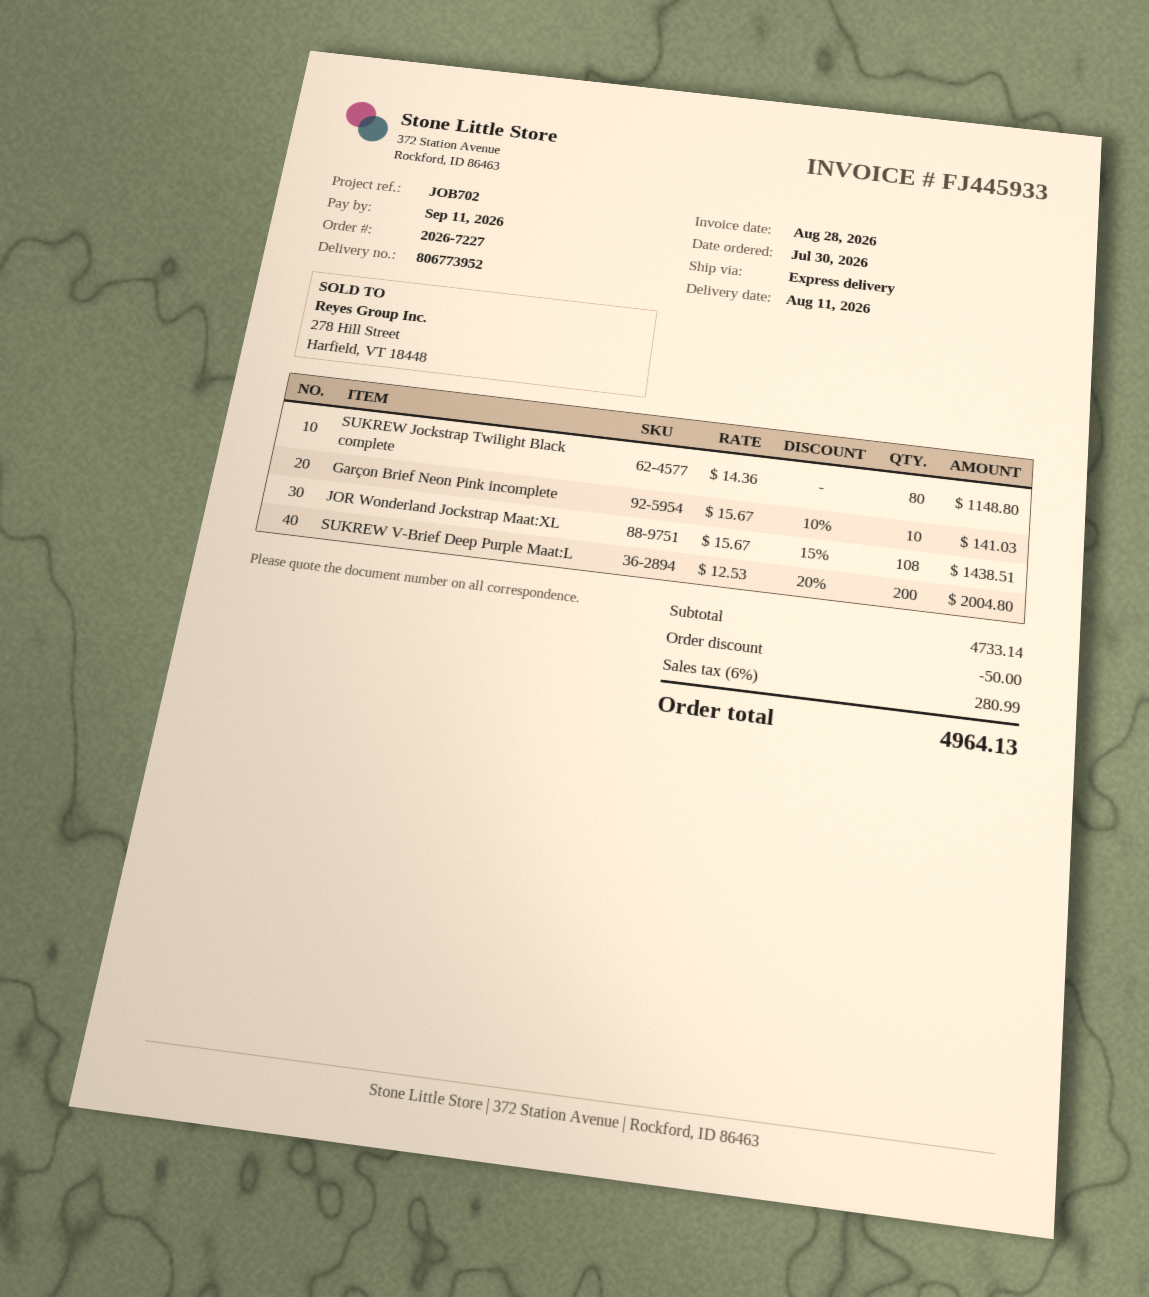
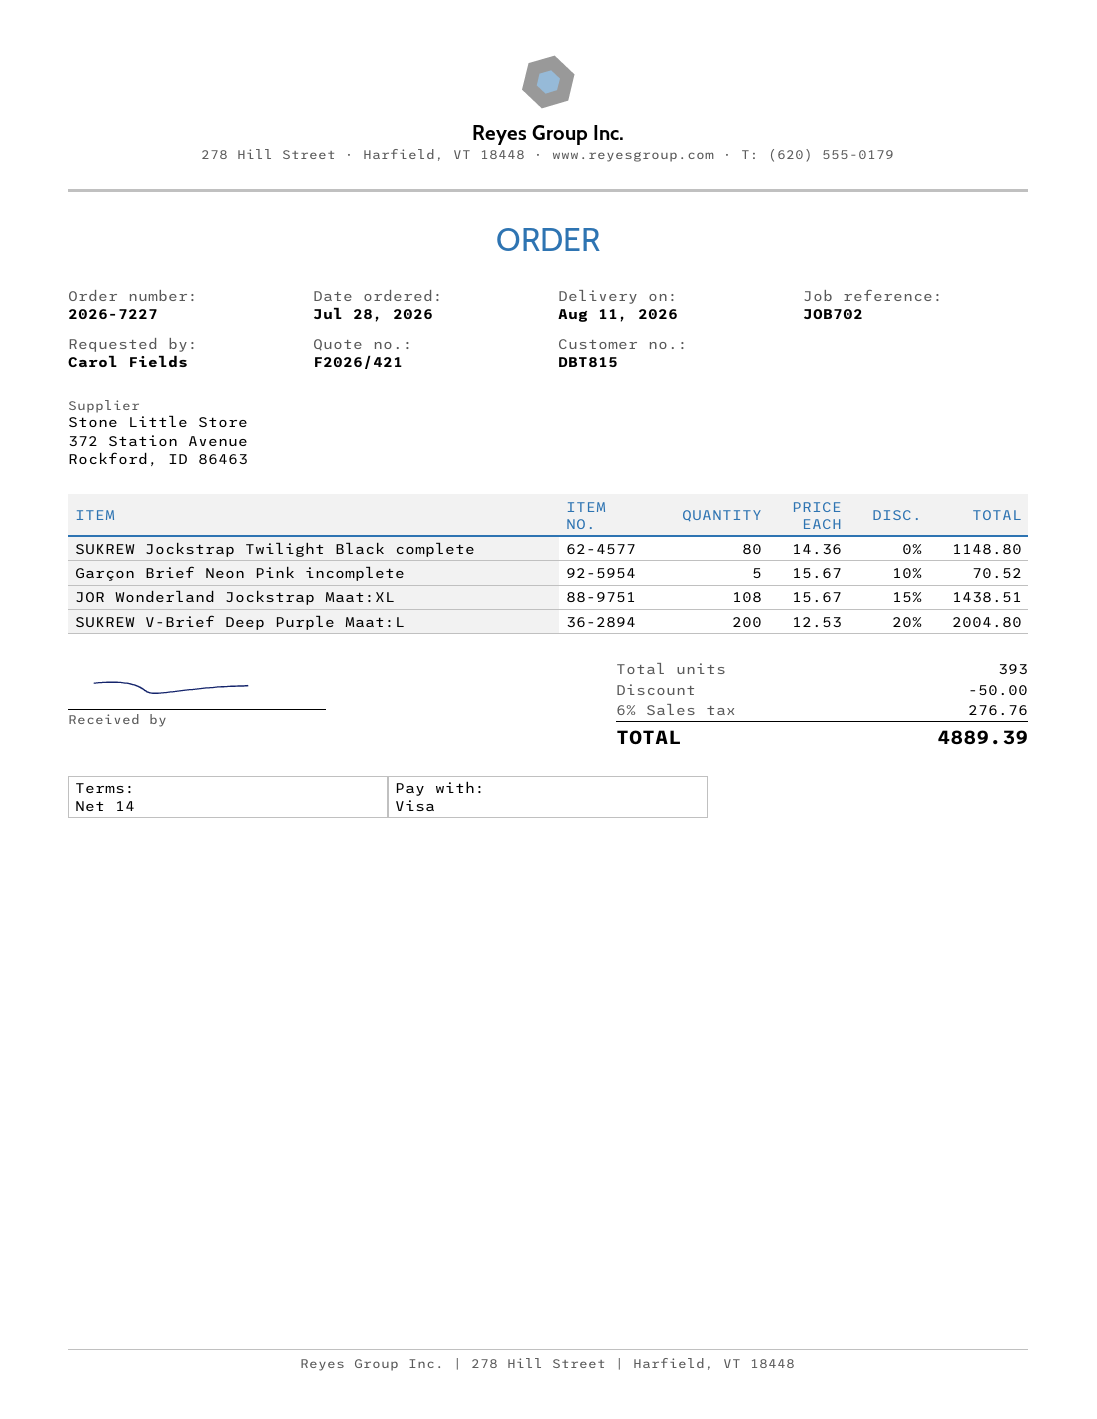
order date: 2026-07-30 -> 2026-07-28
Garçon Brief Neon Pink incomplete: 10 x 15.67 - 10% = 141.03 -> 5 x 15.67 - 10% = 70.52
tax: 6% = 280.99 -> 6% = 276.76
total: 4964.13 -> 4889.39

